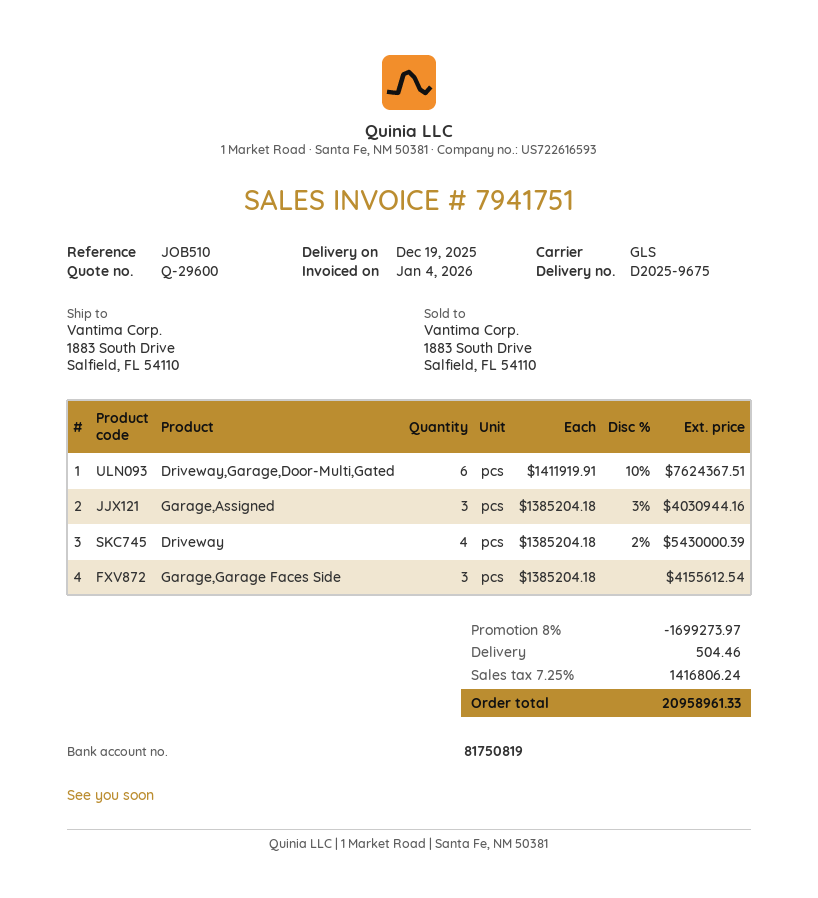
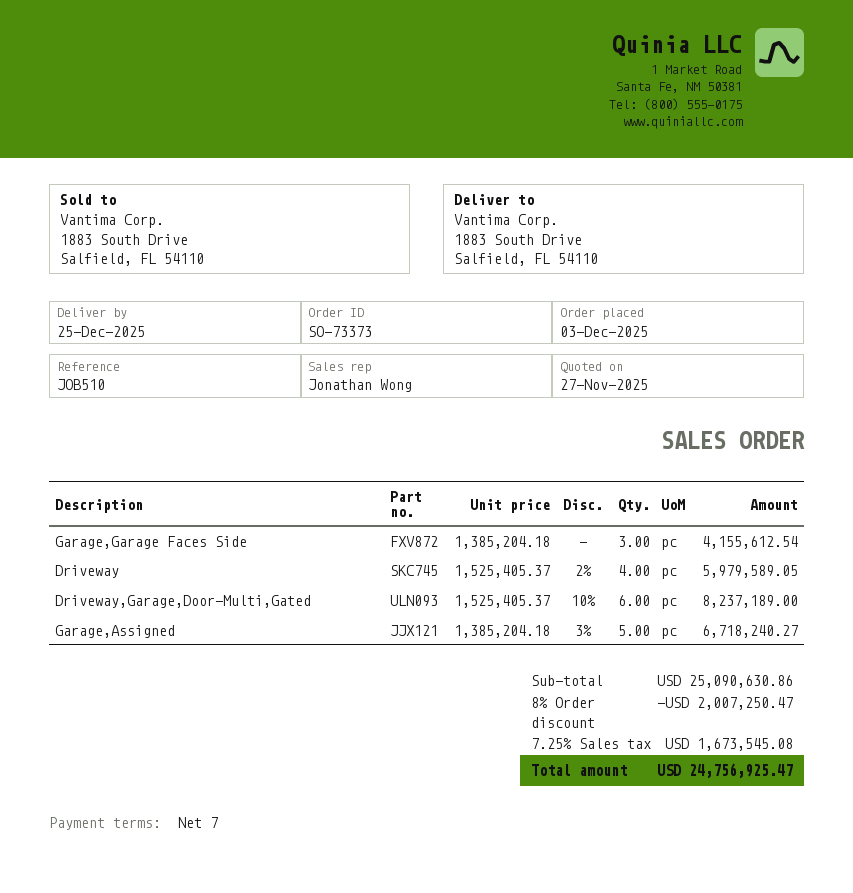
delivery date: 2025-12-19 -> 2025-12-25
Driveway,Garage,Door-Multi,Gated: 6 x 1411919.91 - 10% = 7624367.51 -> 6 x 1525405.37 - 10% = 8237189.00
Garage,Assigned: 3 x 1385204.18 - 3% = 4030944.16 -> 5 x 1385204.18 - 3% = 6718240.27
Driveway: 4 x 1385204.18 - 2% = 5430000.39 -> 4 x 1525405.37 - 2% = 5979589.05
discount: 8% = 1699273.97 -> 8% = 2007250.47
shipping: 504.46 -> none
tax: 7.25% = 1416806.24 -> 7.25% = 1673545.08
total: 20958961.33 -> 24756925.47

